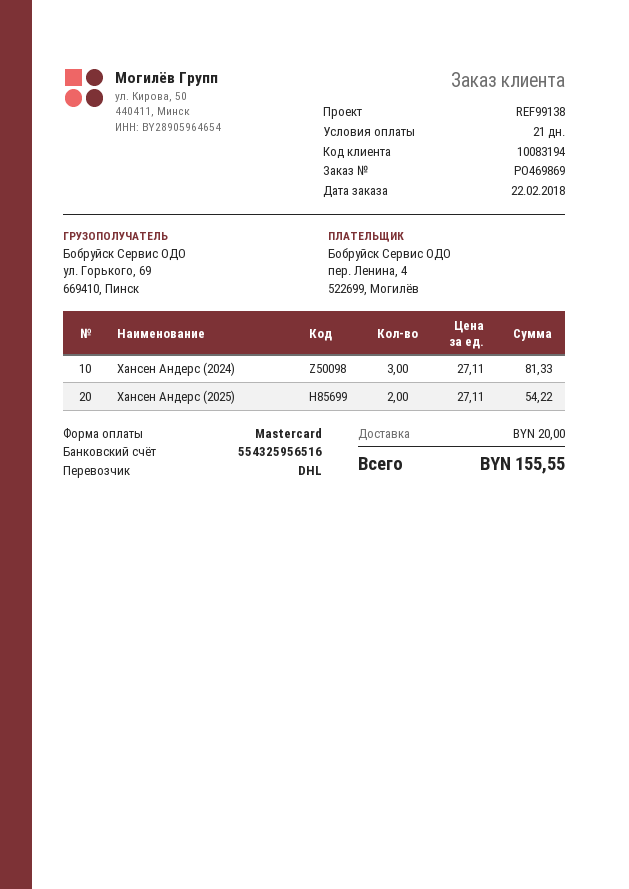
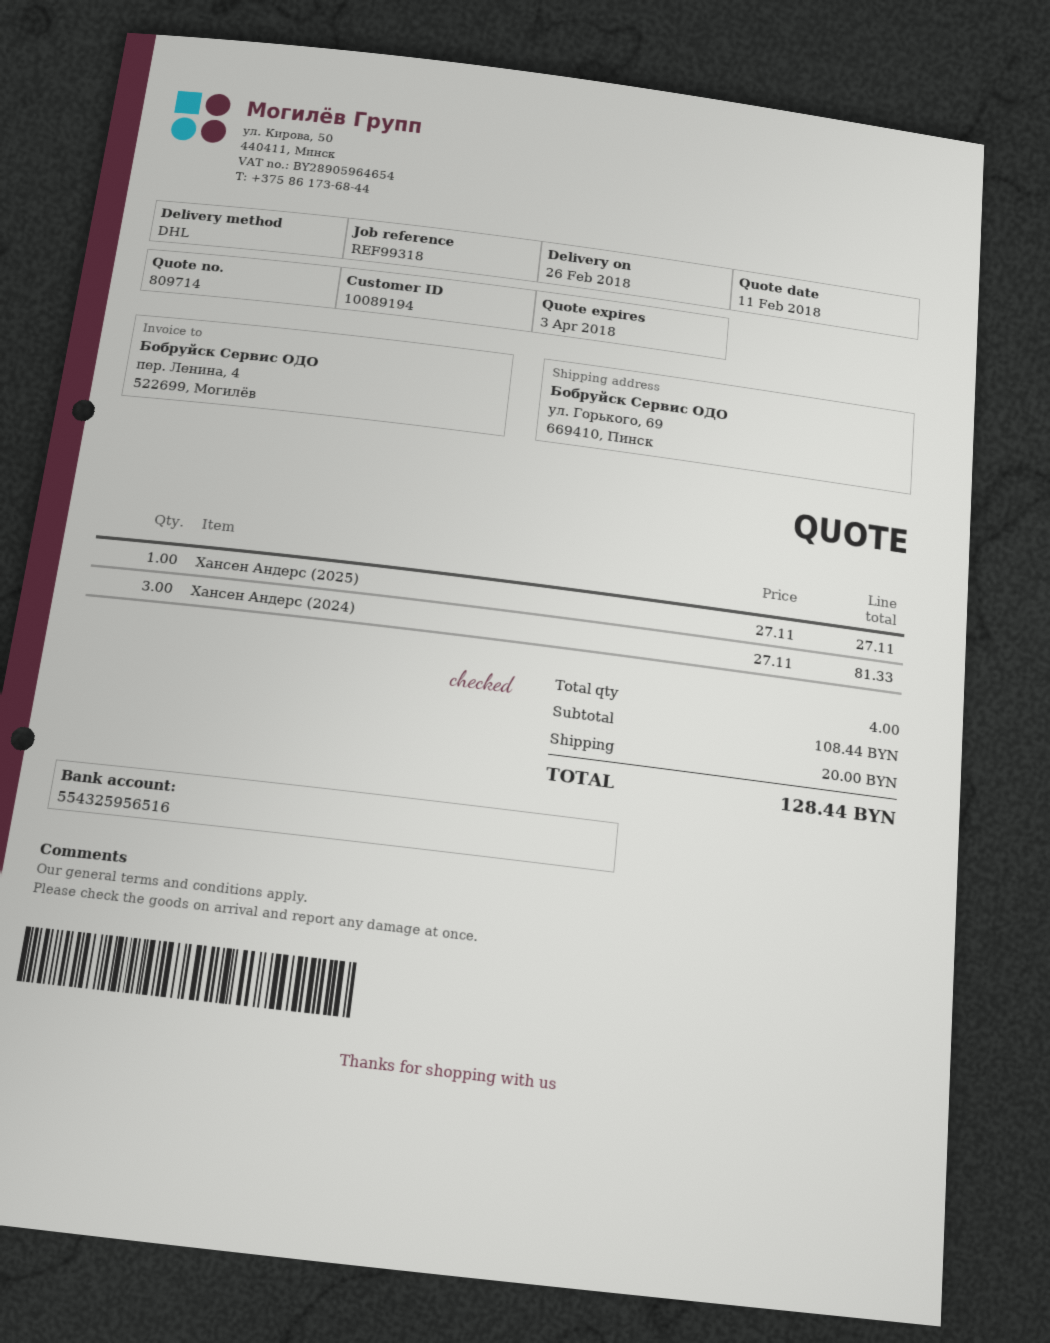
customer number: 10083194 -> 10089194
reference: REF99138 -> REF99318
Хансен Андерс (2025): 2 x 27.11 = 54.22 -> 1 x 27.11 = 27.11
total: 155.55 -> 128.44

